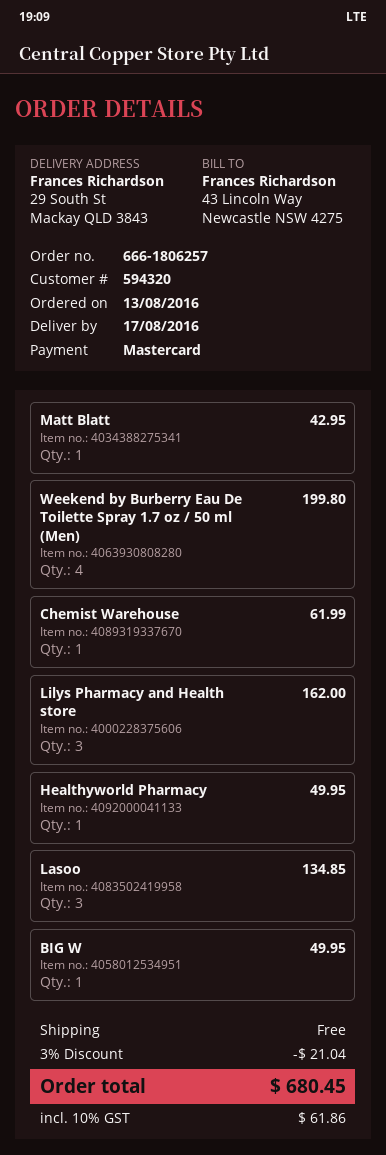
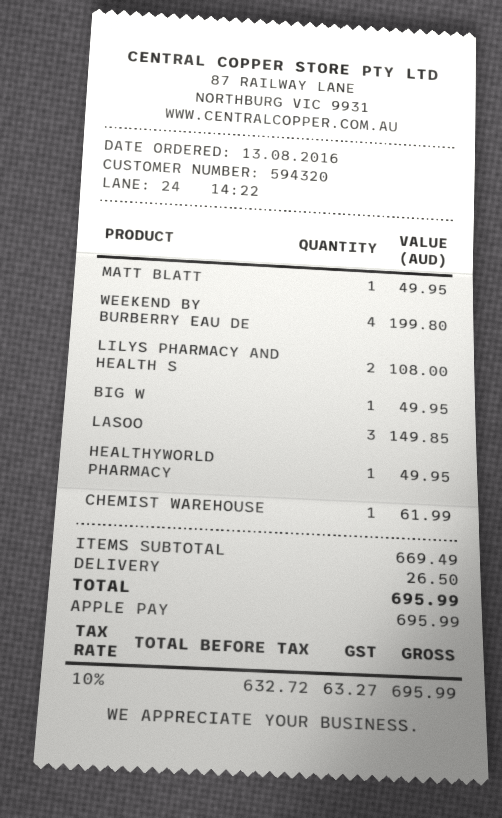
payment method: Mastercard -> Apple Pay
Matt Blatt: 1 for 42.95 -> 1 for 49.95
Lilys Pharmacy and Health store: 3 for 162.00 -> 2 for 108.00
Lasoo: 3 for 134.85 -> 3 for 149.85
discount: 3% = 21.04 -> none
shipping: 0.00 -> 26.50
tax: 10% = 61.86 -> 10% = 63.27
total: 680.45 -> 695.99

